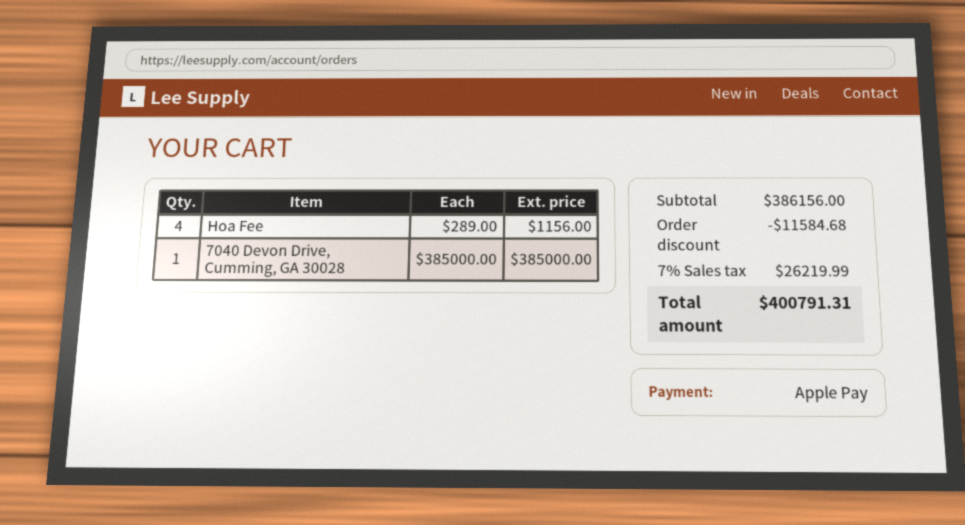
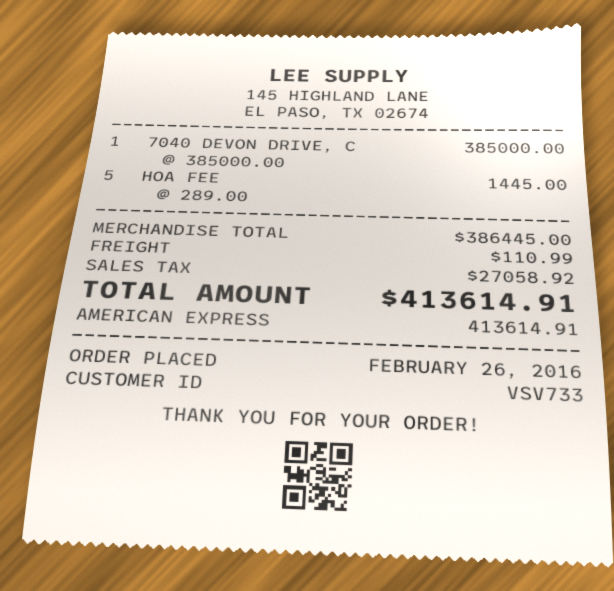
payment method: Apple Pay -> American Express
Hoa Fee: 4 x 289.00 = 1156.00 -> 5 x 289.00 = 1445.00
subtotal: 386156.00 -> 386445.00
discount: 11584.68 -> none
shipping: none -> 110.99
tax: 26219.99 -> 27058.92
total: 400791.31 -> 413614.91

